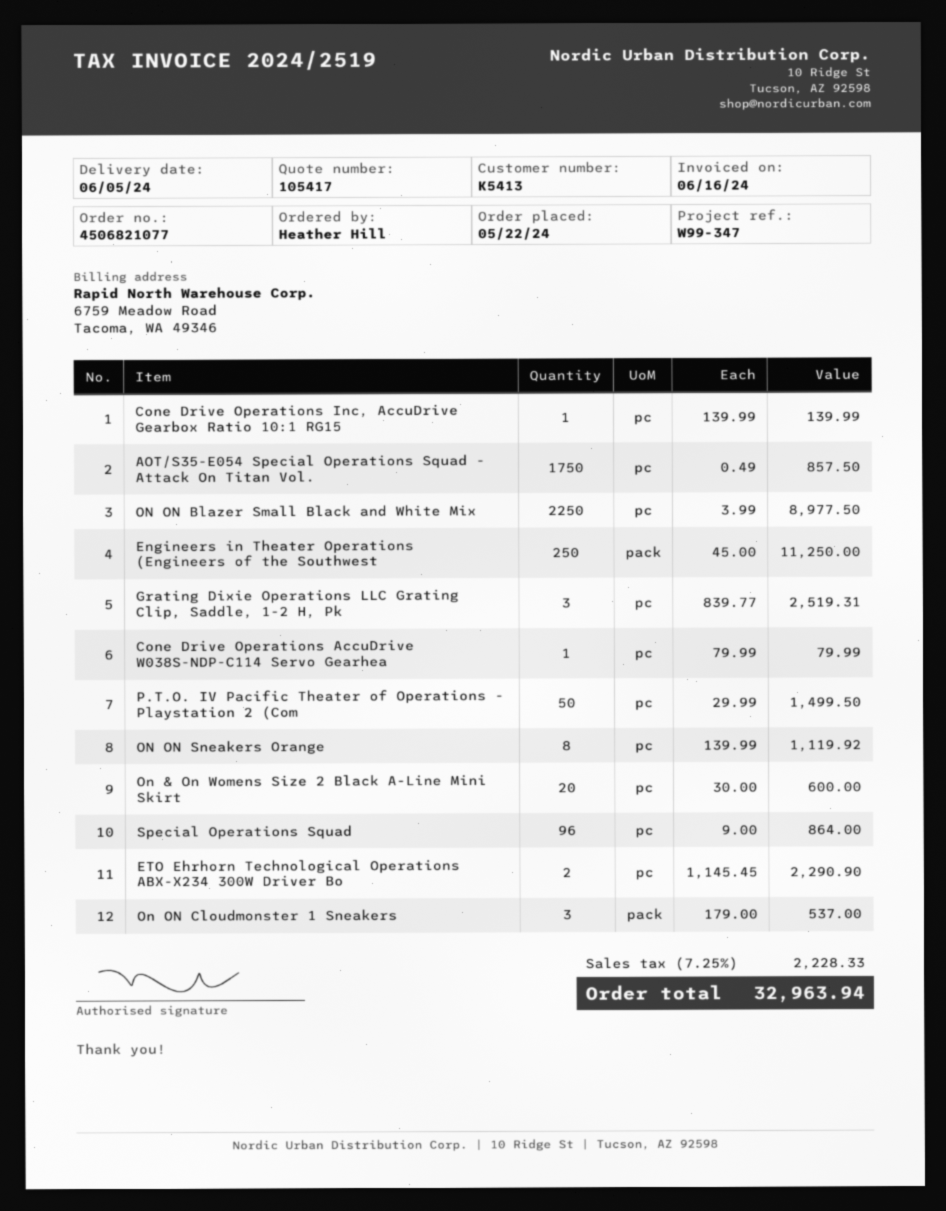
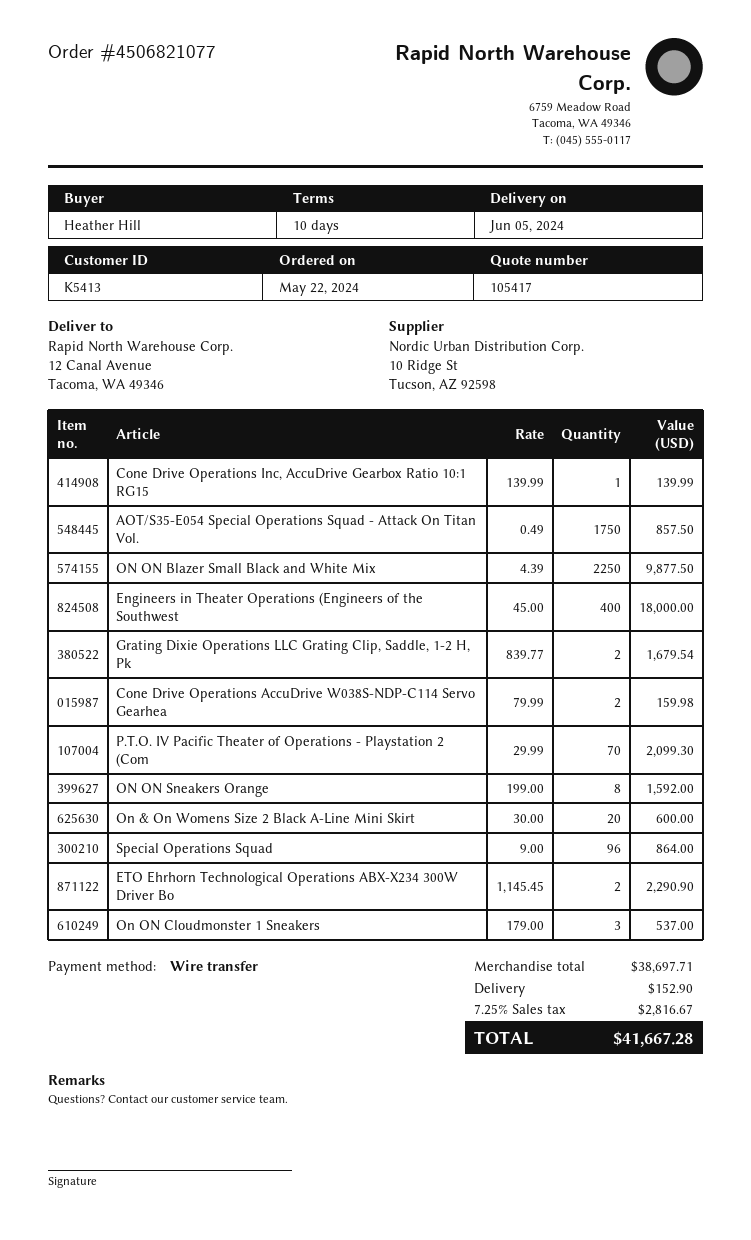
ON ON Blazer Small Black and White Mix: 2250 x 3.99 = 8977.50 -> 2250 x 4.39 = 9877.50
Engineers in Theater Operations (Engineers of the Southwest: 250 x 45.00 = 11250.00 -> 400 x 45.00 = 18000.00
Grating Dixie Operations LLC Grating Clip, Saddle, 1-2 H, Pk: 3 x 839.77 = 2519.31 -> 2 x 839.77 = 1679.54
Cone Drive Operations AccuDrive W038S-NDP-C114 Servo Gearhea: 1 x 79.99 = 79.99 -> 2 x 79.99 = 159.98
P.T.O. IV Pacific Theater of Operations - Playstation 2 (Com: 50 x 29.99 = 1499.50 -> 70 x 29.99 = 2099.30
ON ON Sneakers Orange: 8 x 139.99 = 1119.92 -> 8 x 199.00 = 1592.00
shipping: none -> 152.90
tax: 7.25% = 2228.33 -> 7.25% = 2816.67
total: 32963.94 -> 41667.28

